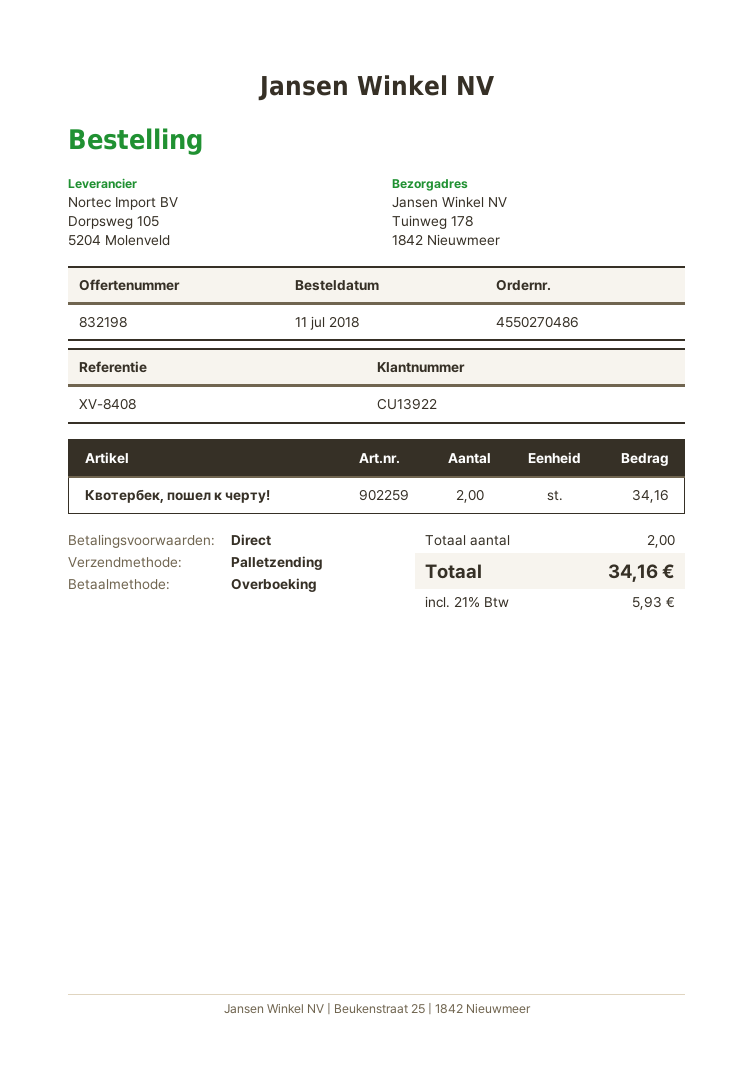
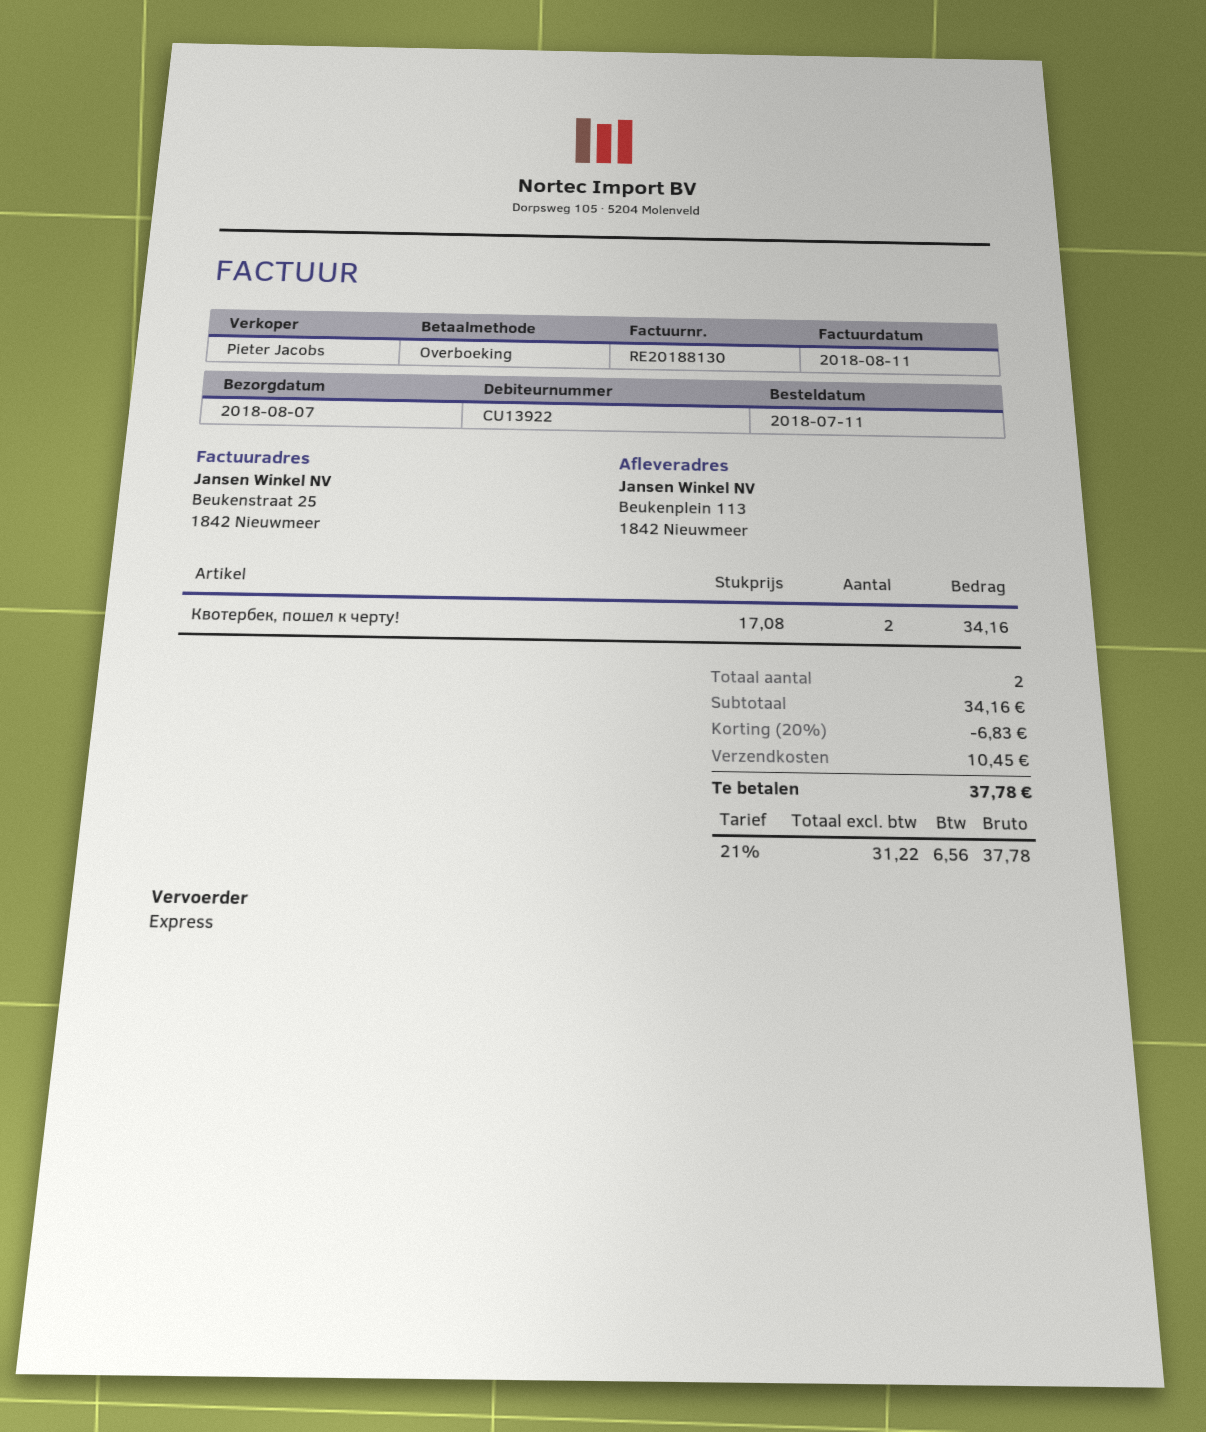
shipping method: pallet freight -> express
ship to: Tuinweg 178, 1842 Nieuwmeer -> Beukenplein 113, 1842 Nieuwmeer
discount: none -> 20% = 6.83
shipping: none -> 10.45
tax: 21% = 5.93 -> 21% = 6.56
total: 34.16 -> 37.78

